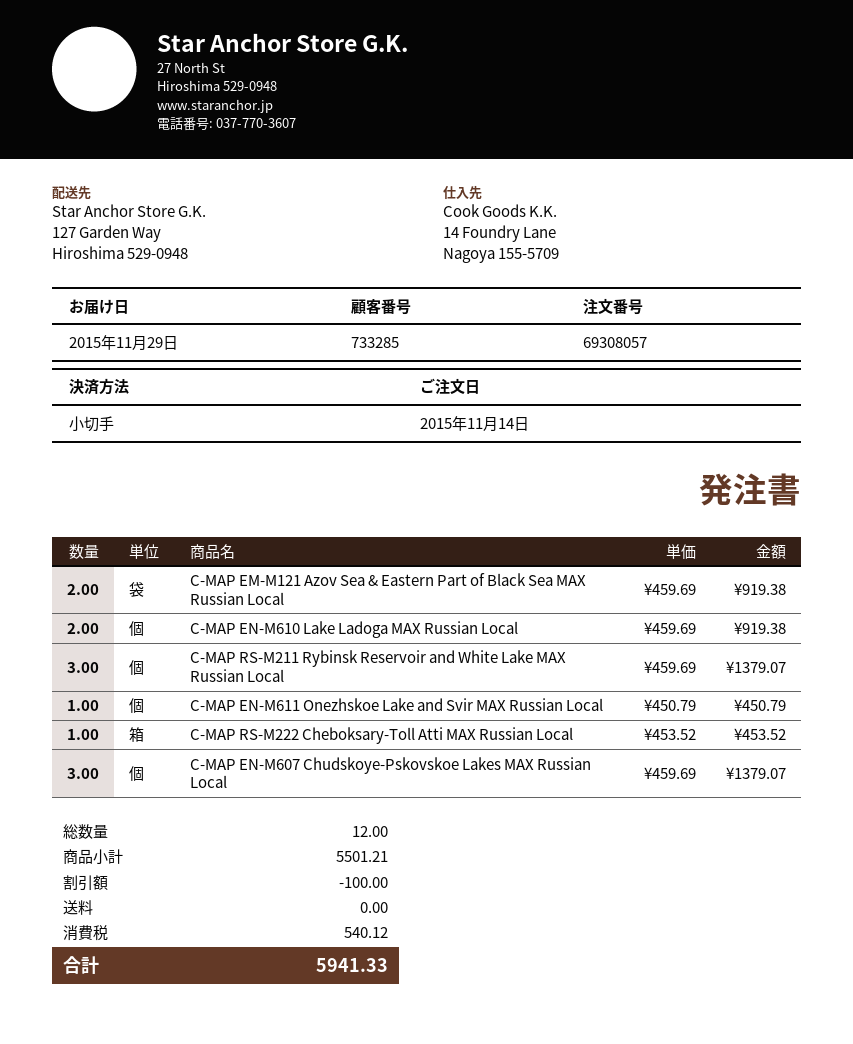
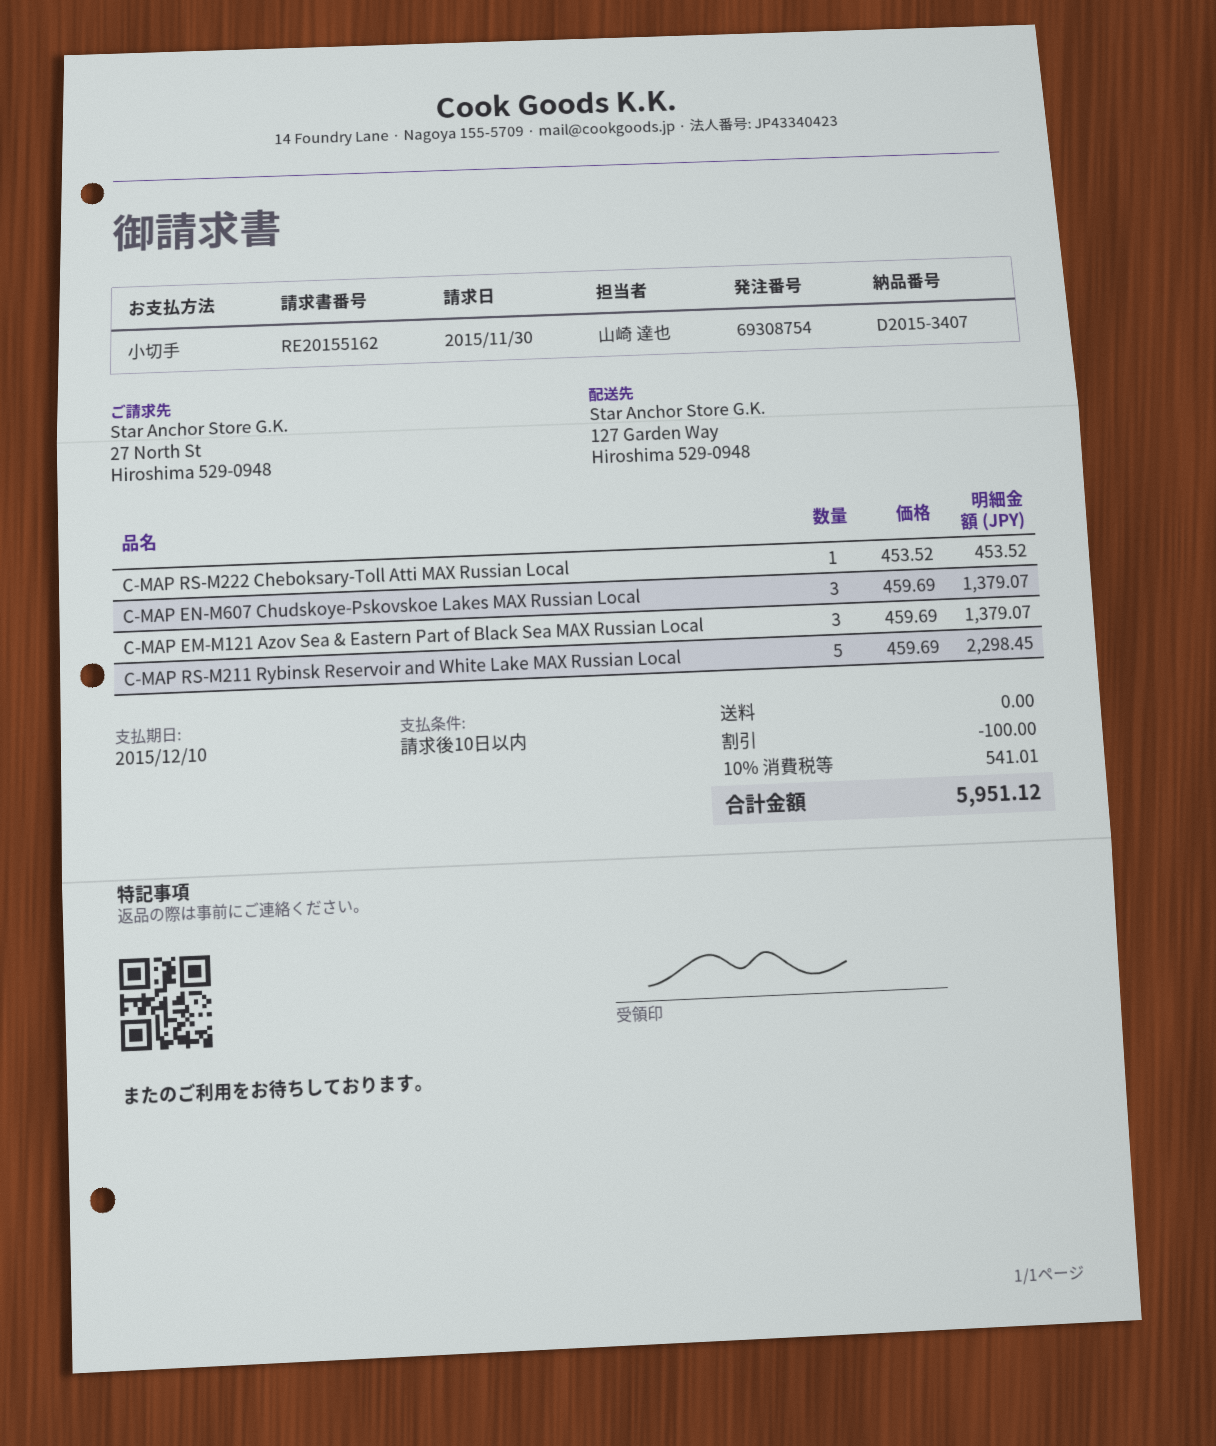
order number: 69308057 -> 69308754
C-MAP EM-M121 Azov Sea & Eastern Part of Black Sea MAX Russian Local: 2 x 459.69 = 919.38 -> 3 x 459.69 = 1379.07
C-MAP EN-M610 Lake Ladoga MAX Russian Local: 2 x 459.69 = 919.38 -> none
C-MAP RS-M211 Rybinsk Reservoir and White Lake MAX Russian Local: 3 x 459.69 = 1379.07 -> 5 x 459.69 = 2298.45
C-MAP EN-M611 Onezhskoe Lake and Svir MAX Russian Local: 1 x 450.79 = 450.79 -> none
tax: 540.12 -> 541.01
total: 5941.33 -> 5951.12

